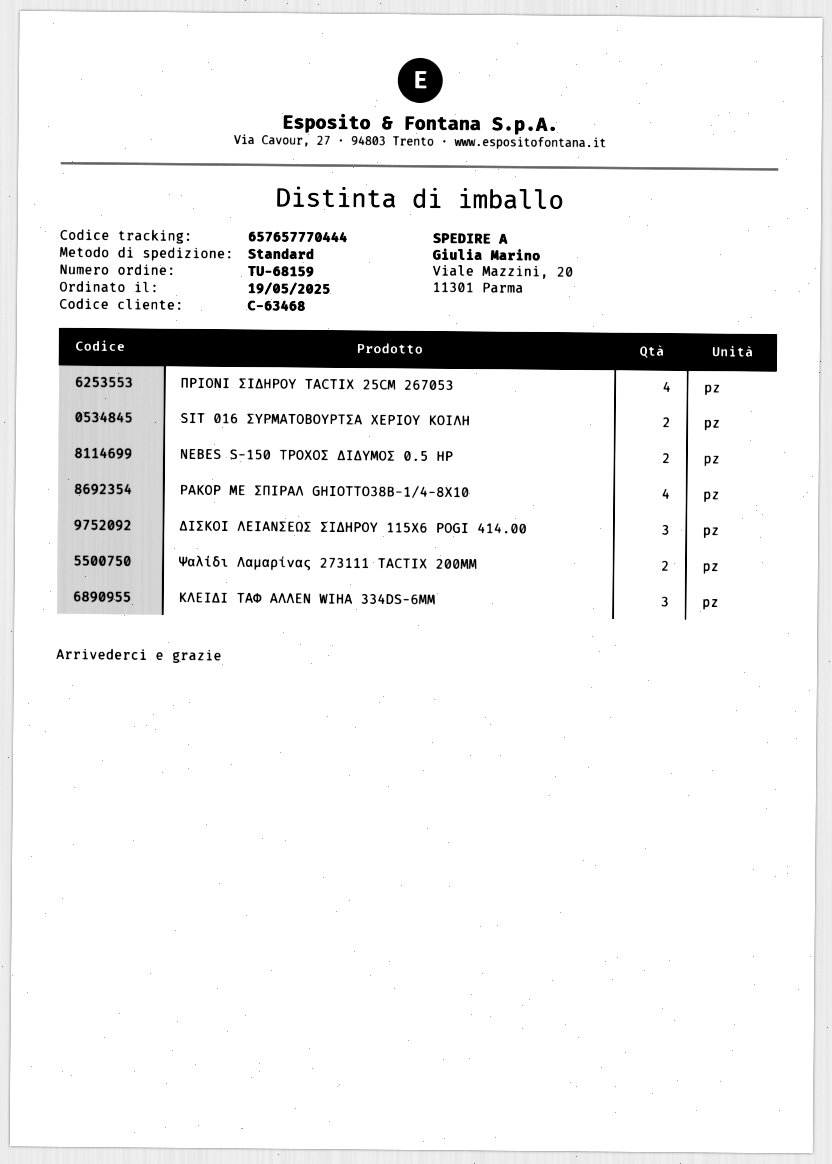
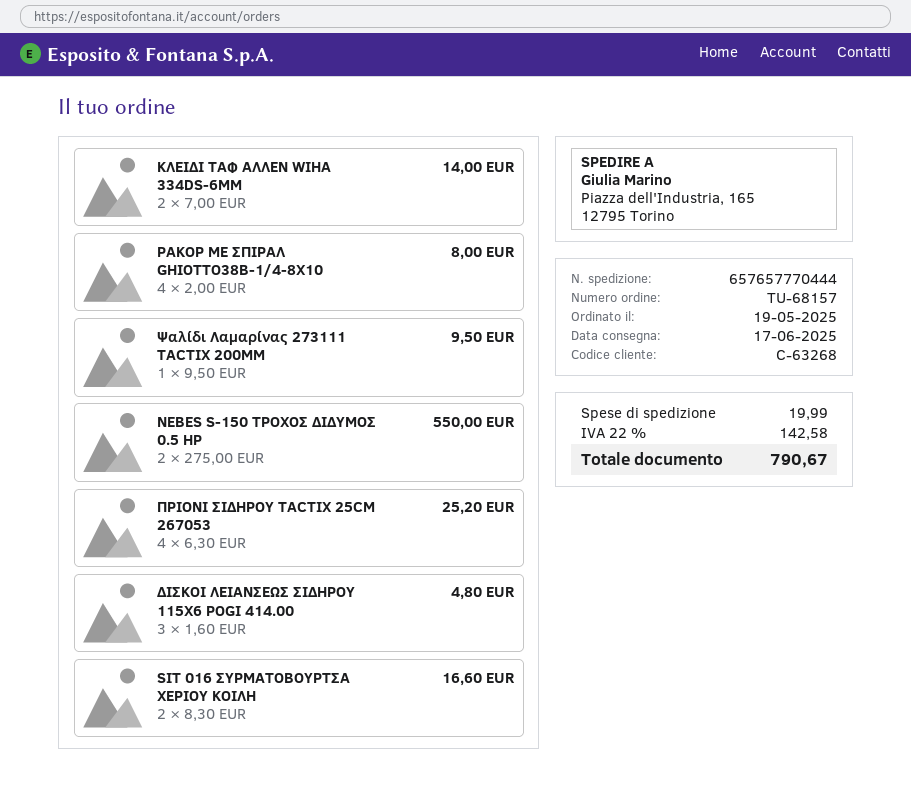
order number: TU-68159 -> TU-68157
customer number: C-63468 -> C-63268
ship to: Viale Mazzini, 20, 11301 Parma -> Piazza dell'Industria, 165, 12795 Torino
Ψαλίδι Λαμαρίνας 273111 TACTIX 200MM: 2 -> 1
ΚΛΕΙΔΙ ΤΑΦ ΑΛΛΕΝ WIHA 334DS-6MM: 3 -> 2

